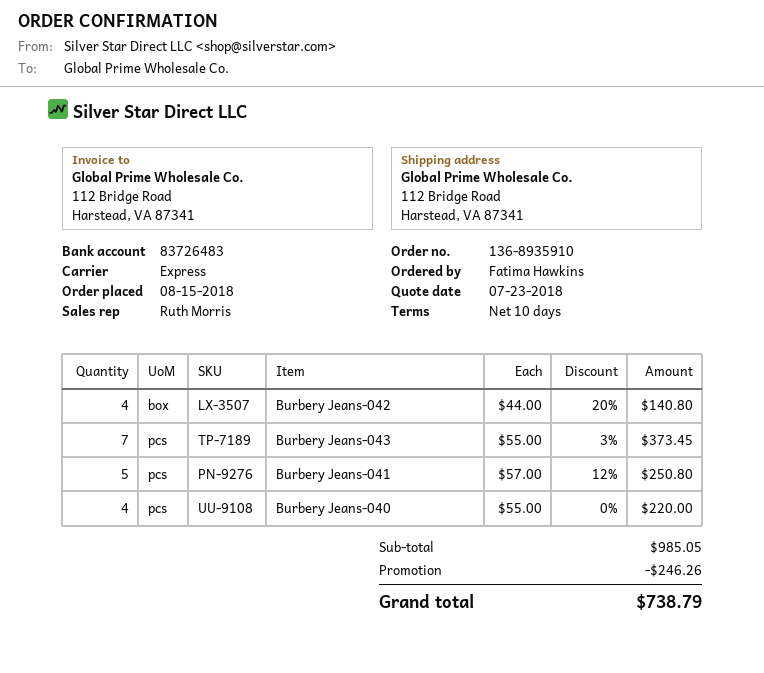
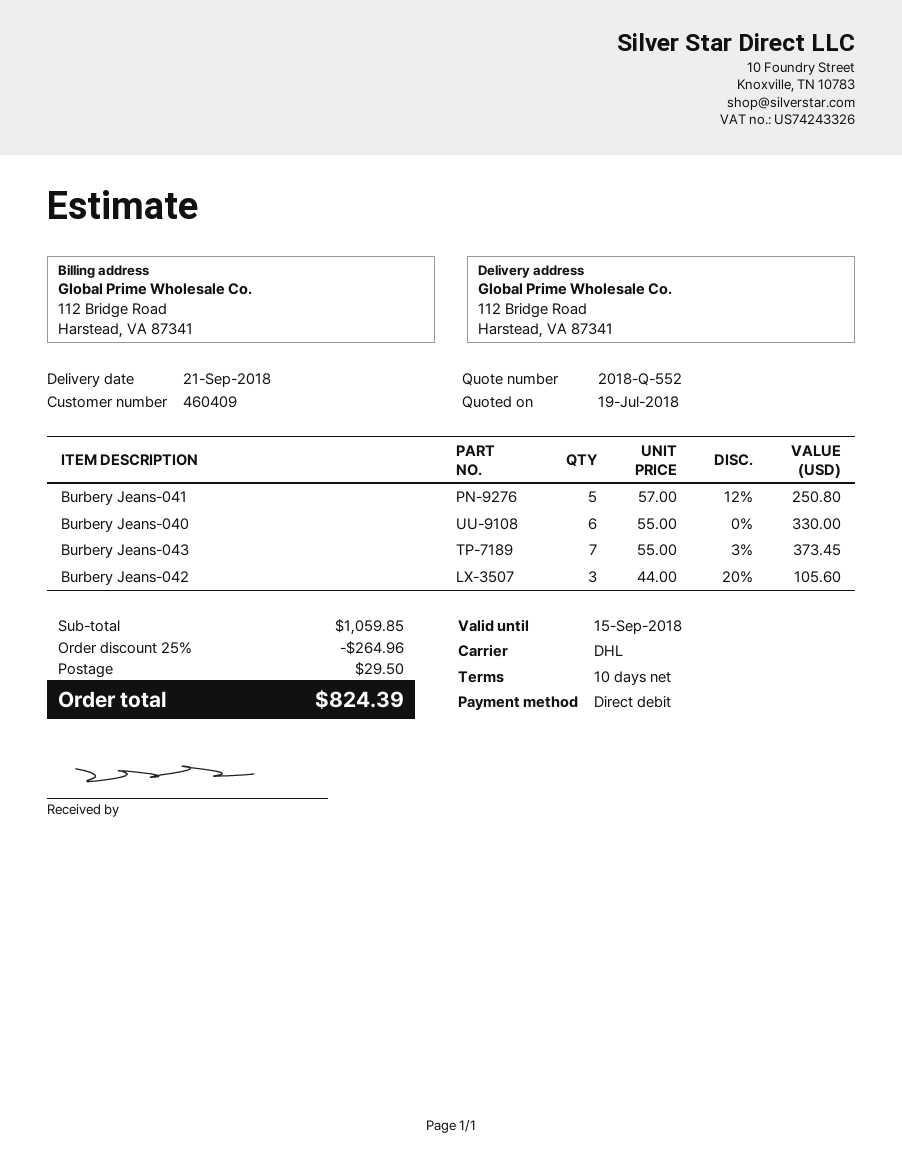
quote date: 2018-07-23 -> 2018-07-19
shipping method: express -> DHL
Burbery Jeans-042: 4 x 44.00 - 20% = 140.80 -> 3 x 44.00 - 20% = 105.60
Burbery Jeans-040: 4 x 55.00 = 220.00 -> 6 x 55.00 = 330.00
subtotal: 985.05 -> 1059.85
discount: 246.26 -> 264.96
shipping: none -> 29.50
total: 738.79 -> 824.39

